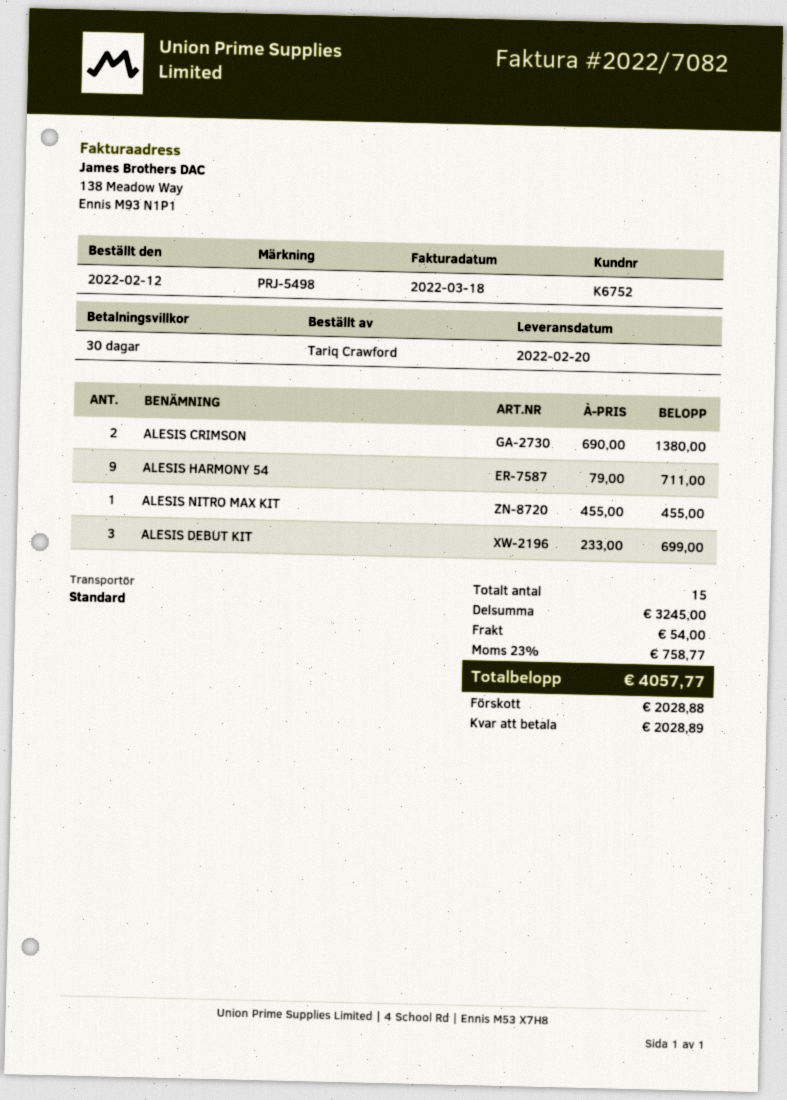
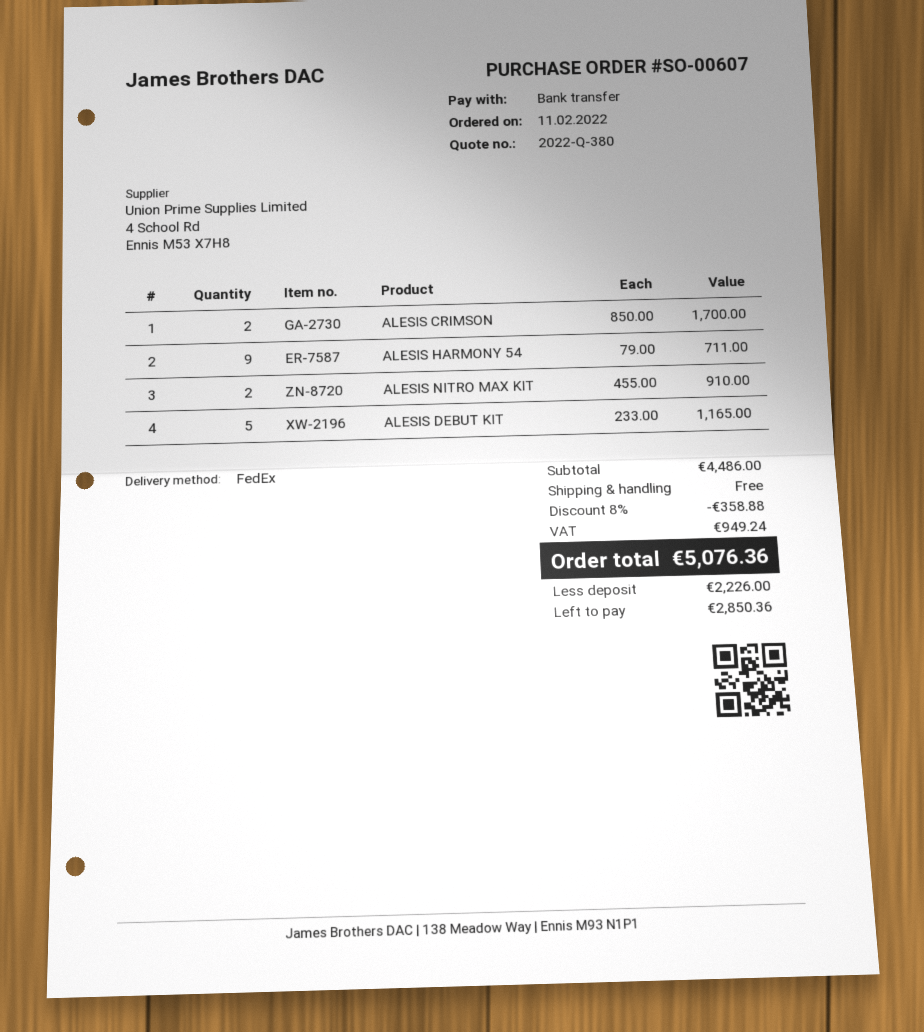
order date: 2022-02-12 -> 2022-02-11
shipping method: standard -> FedEx
ALESIS CRIMSON: 2 x 690.00 = 1380.00 -> 2 x 850.00 = 1700.00
ALESIS NITRO MAX KIT: 1 x 455.00 = 455.00 -> 2 x 455.00 = 910.00
ALESIS DEBUT KIT: 3 x 233.00 = 699.00 -> 5 x 233.00 = 1165.00
subtotal: 3245.00 -> 4486.00
discount: none -> 8% = 358.88
shipping: 54.00 -> 0.00
tax: 758.77 -> 949.24
total: 4057.77 -> 5076.36
deposit: 2028.88 -> 2226.00
balance: 2028.89 -> 2850.36

